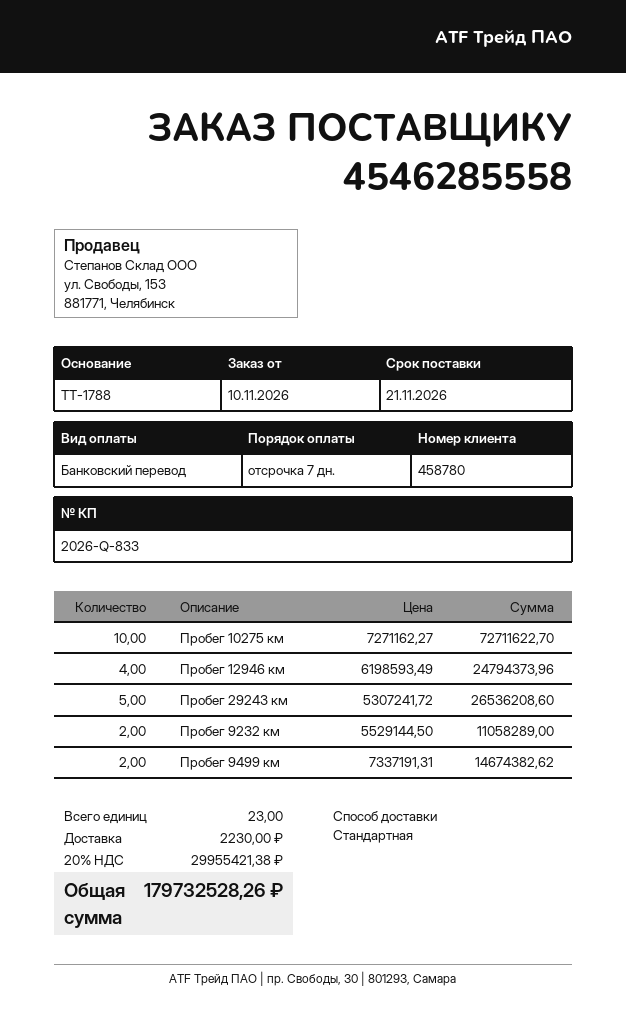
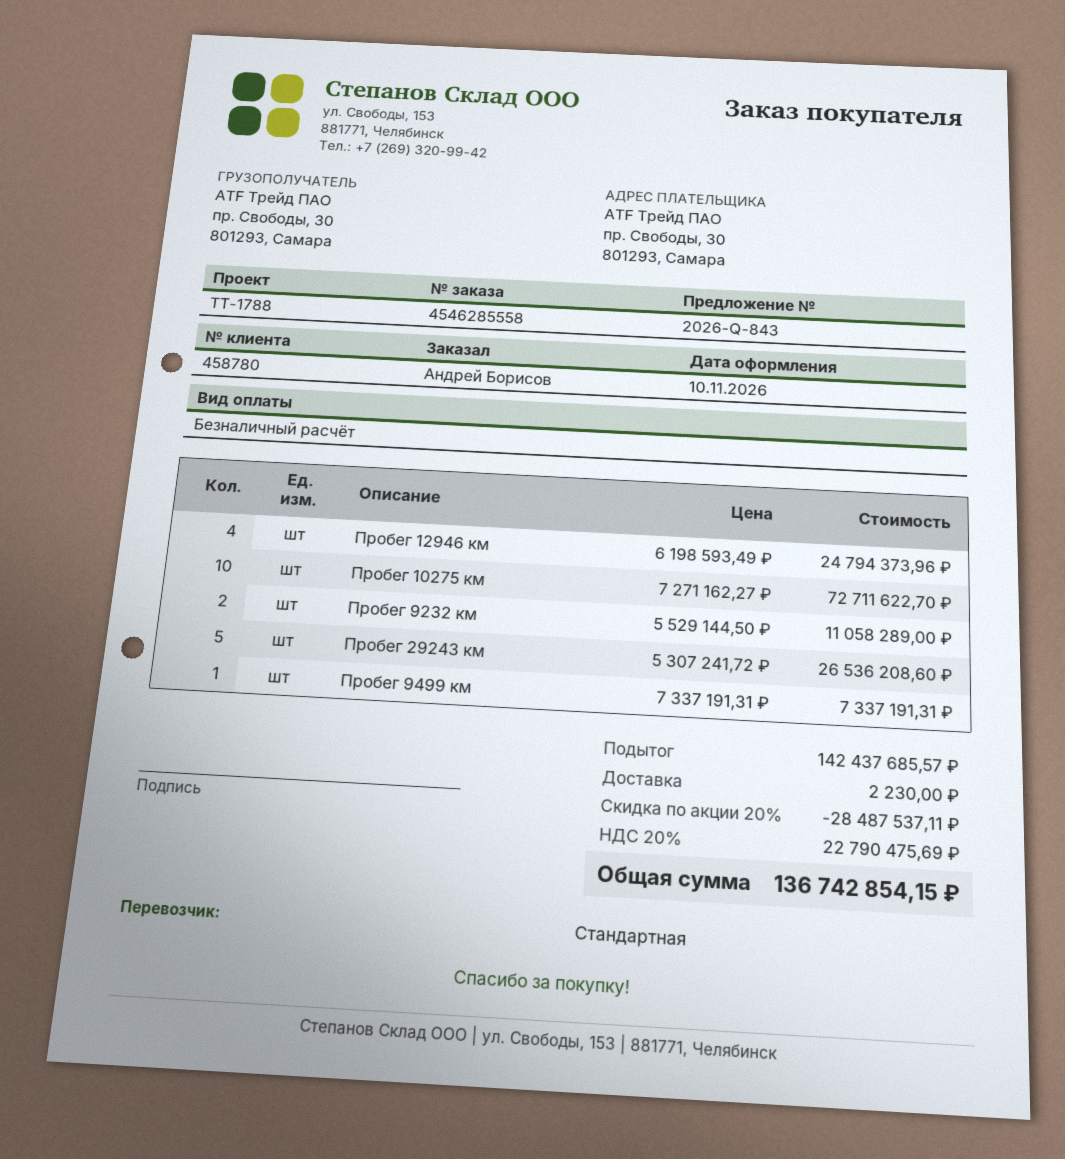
quote number: 2026-Q-833 -> 2026-Q-843
Пробег 9499 км: 2 x 7337191.31 = 14674382.62 -> 1 x 7337191.31 = 7337191.31
discount: none -> 20% = 28487537.11
tax: 20% = 29955421.38 -> 20% = 22790475.69
total: 179732528.26 -> 136742854.15

